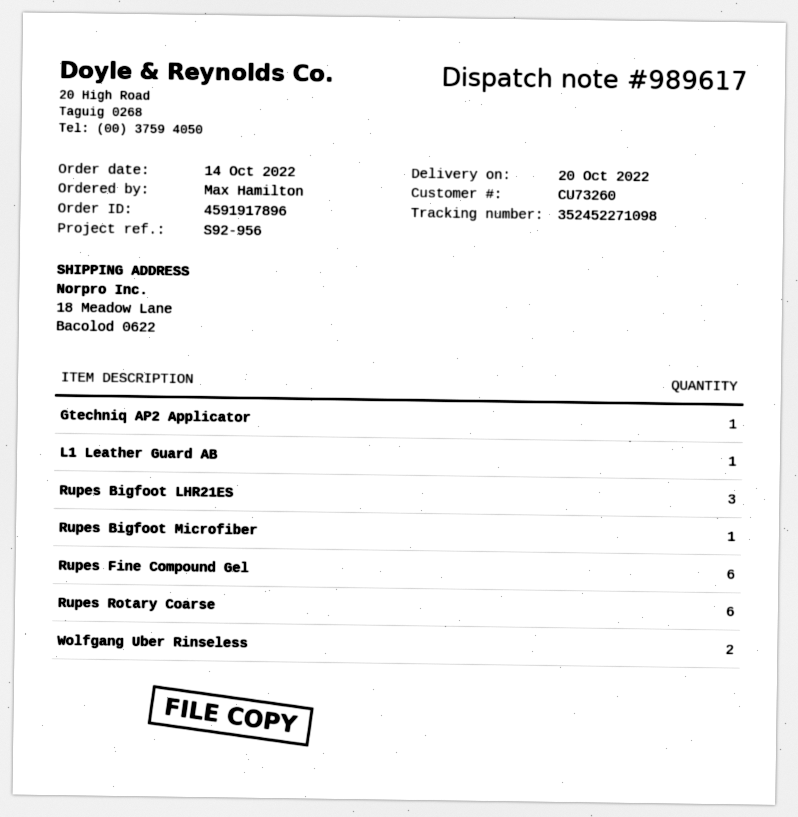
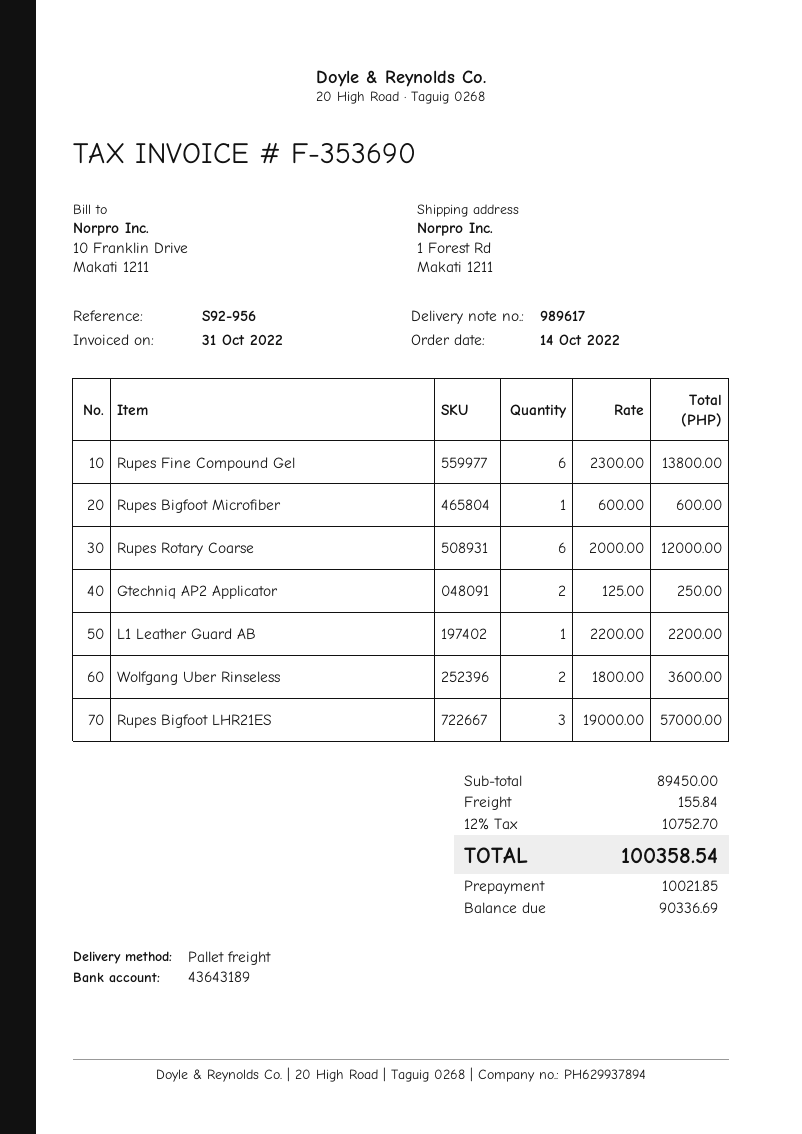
ship to: 18 Meadow Lane, Bacolod 0622 -> 1 Forest Rd, Makati 1211
Gtechniq AP2 Applicator: 1 -> 2

